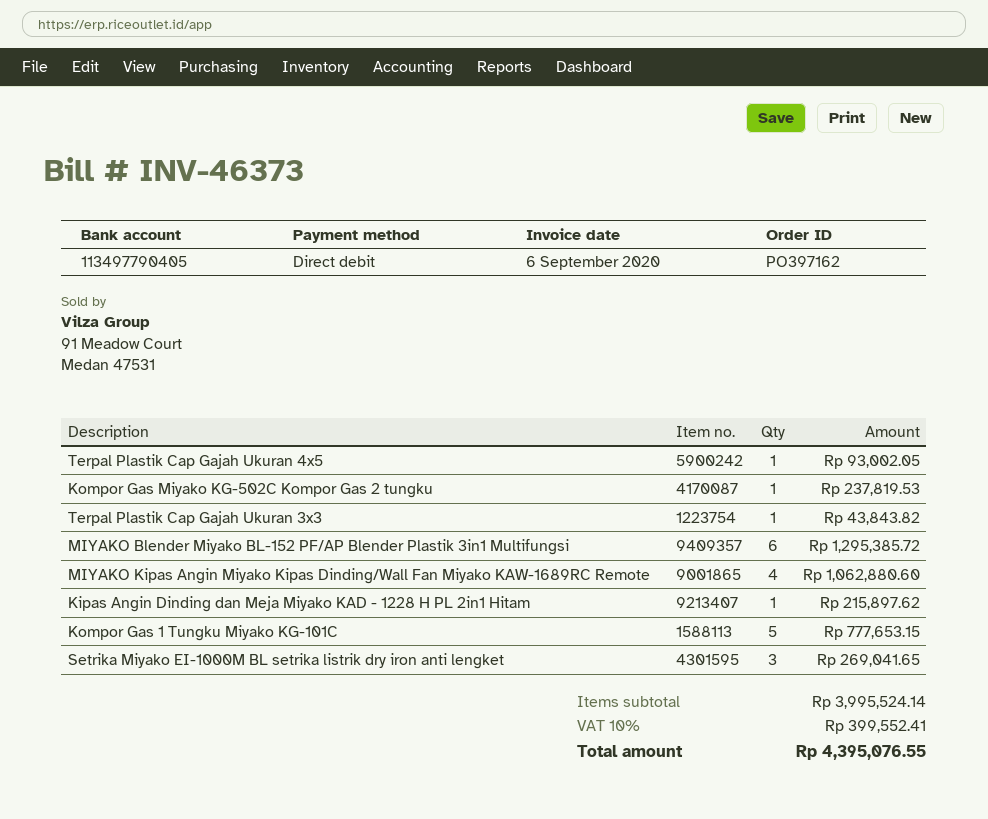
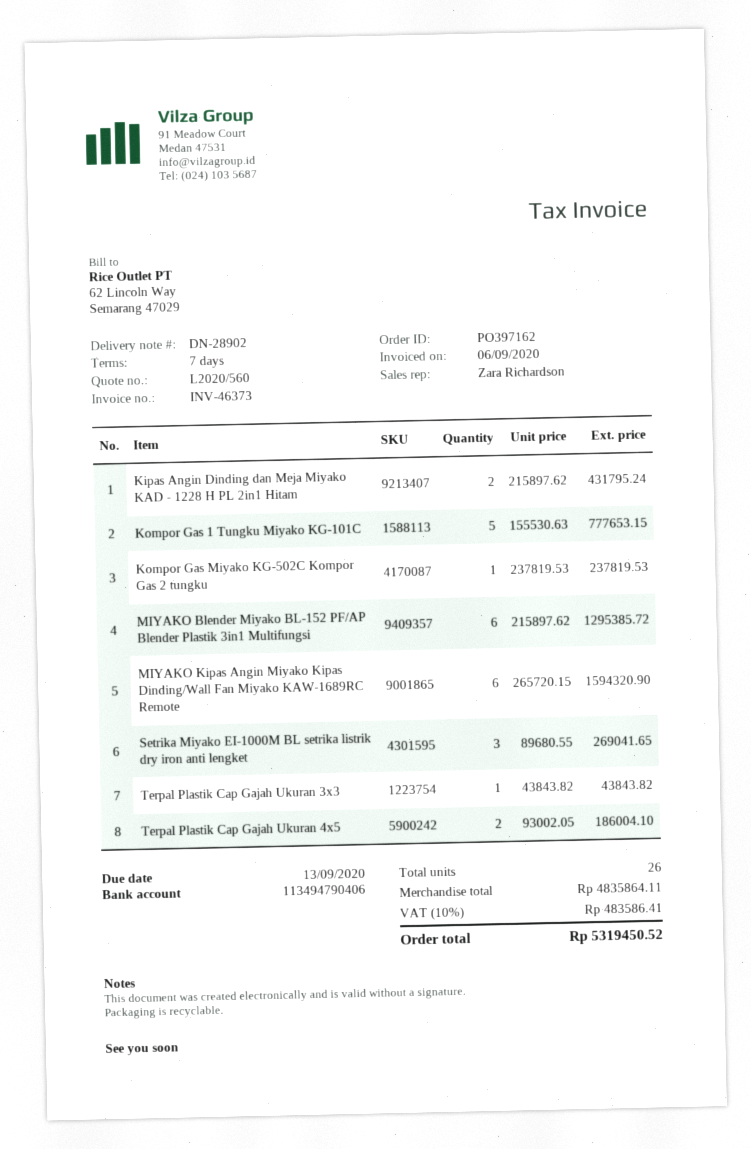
bank account: 113497790405 -> 113494790406
Terpal Plastik Cap Gajah Ukuran 4x5: 1 for 93002.05 -> 2 for 186004.10
MIYAKO Kipas Angin Miyako Kipas Dinding/Wall Fan Miyako KAW-1689RC Remote: 4 for 1062880.60 -> 6 for 1594320.90
Kipas Angin Dinding dan Meja Miyako KAD - 1228 H PL 2in1 Hitam: 1 for 215897.62 -> 2 for 431795.24
subtotal: 3995524.14 -> 4835864.11
tax: 10% = 399552.41 -> 10% = 483586.41
total: 4395076.55 -> 5319450.52

